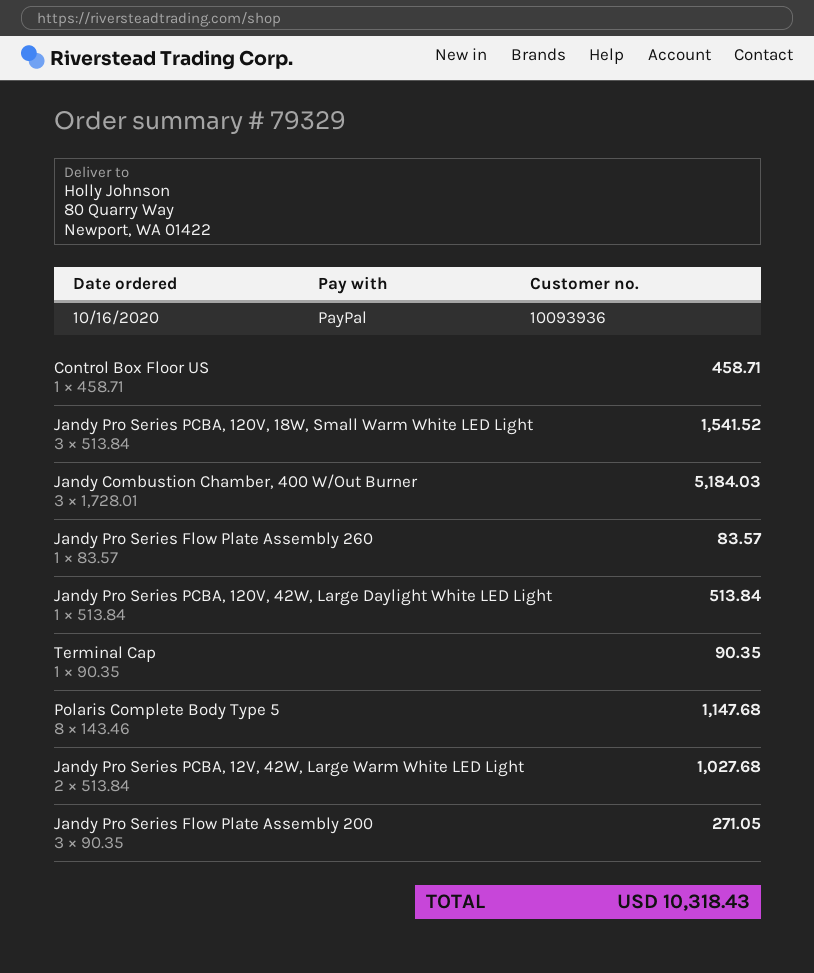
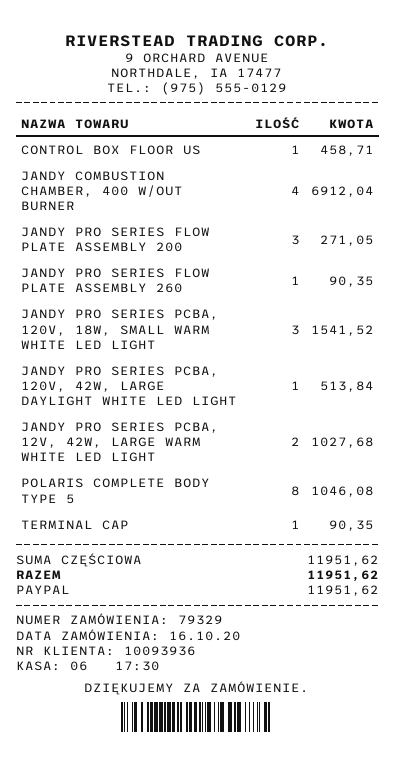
Jandy Combustion Chamber, 400 W/Out Burner: 3 for 5184.03 -> 4 for 6912.04
Jandy Pro Series Flow Plate Assembly 260: 1 for 83.57 -> 1 for 90.35
Polaris Complete Body Type 5: 8 for 1147.68 -> 8 for 1046.08
total: 10318.43 -> 11951.62

